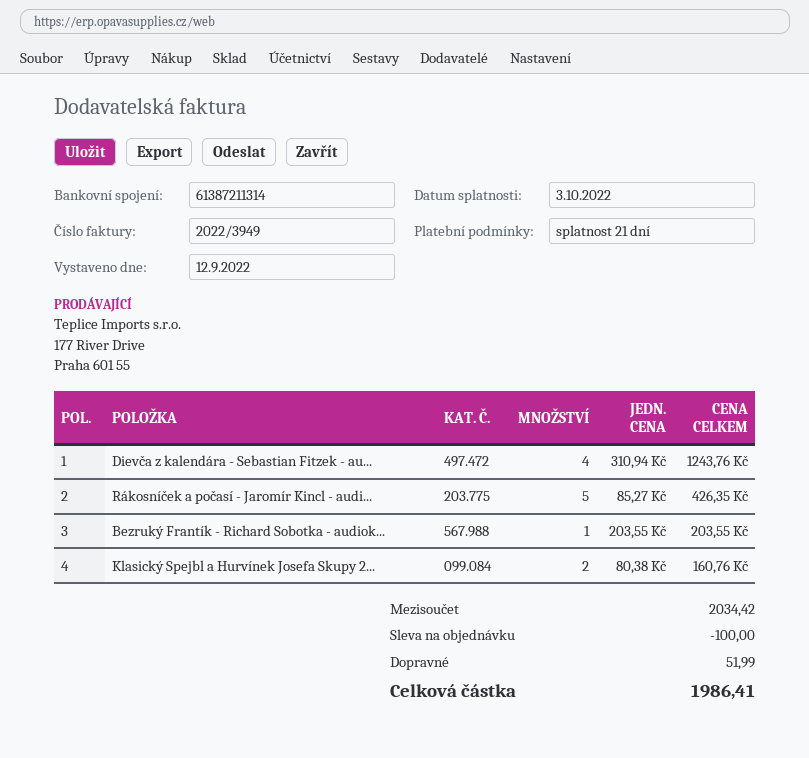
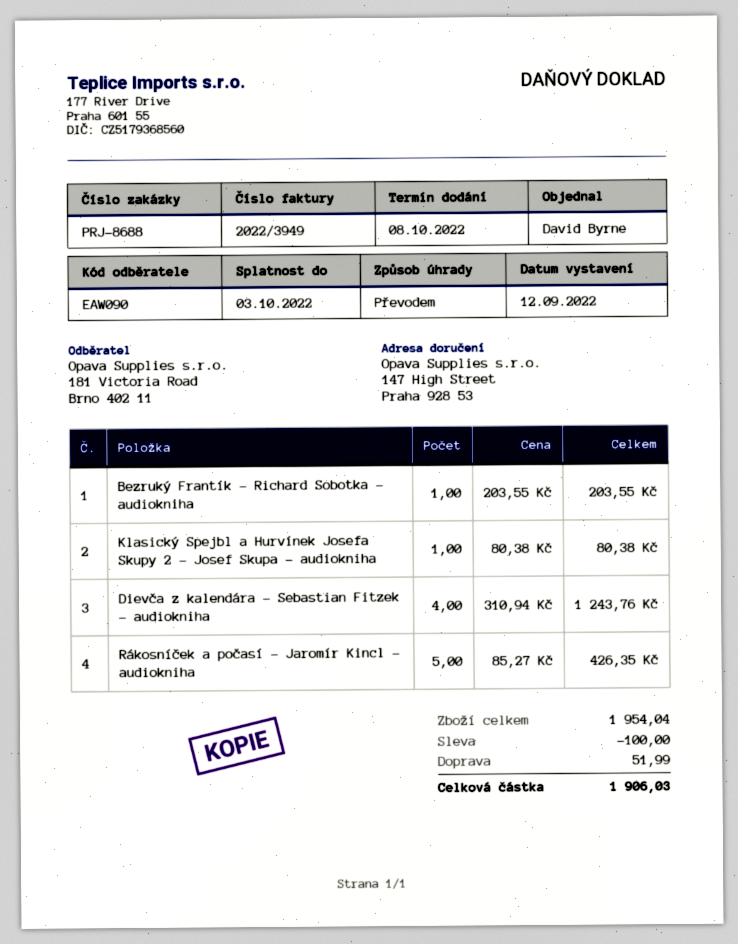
Klasický Spejbl a Hurvínek Josefa Skupy 2...: 2 x 80.38 = 160.76 -> 1 x 80.38 = 80.38
subtotal: 2034.42 -> 1954.04
total: 1986.41 -> 1906.03

